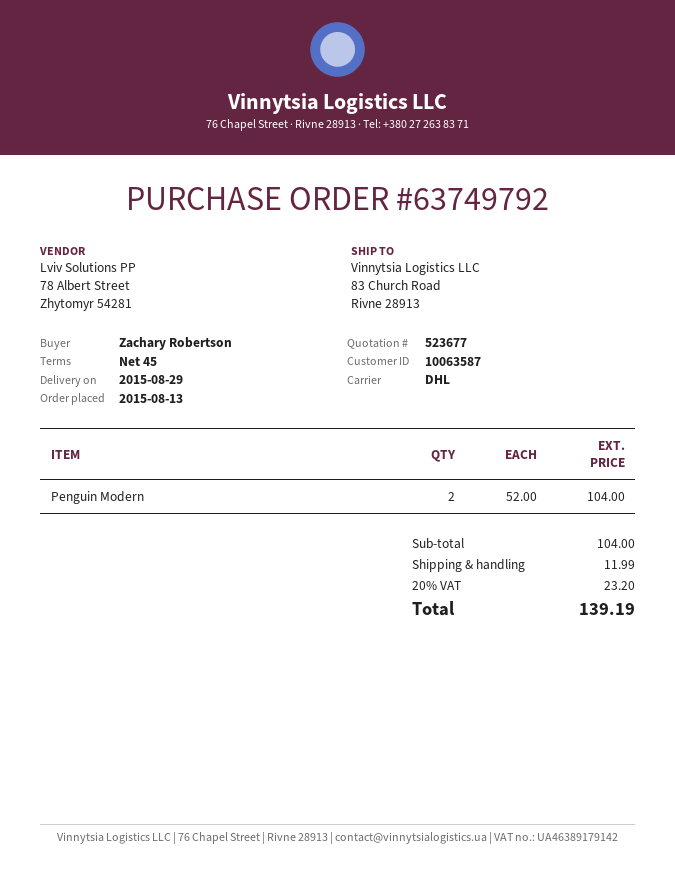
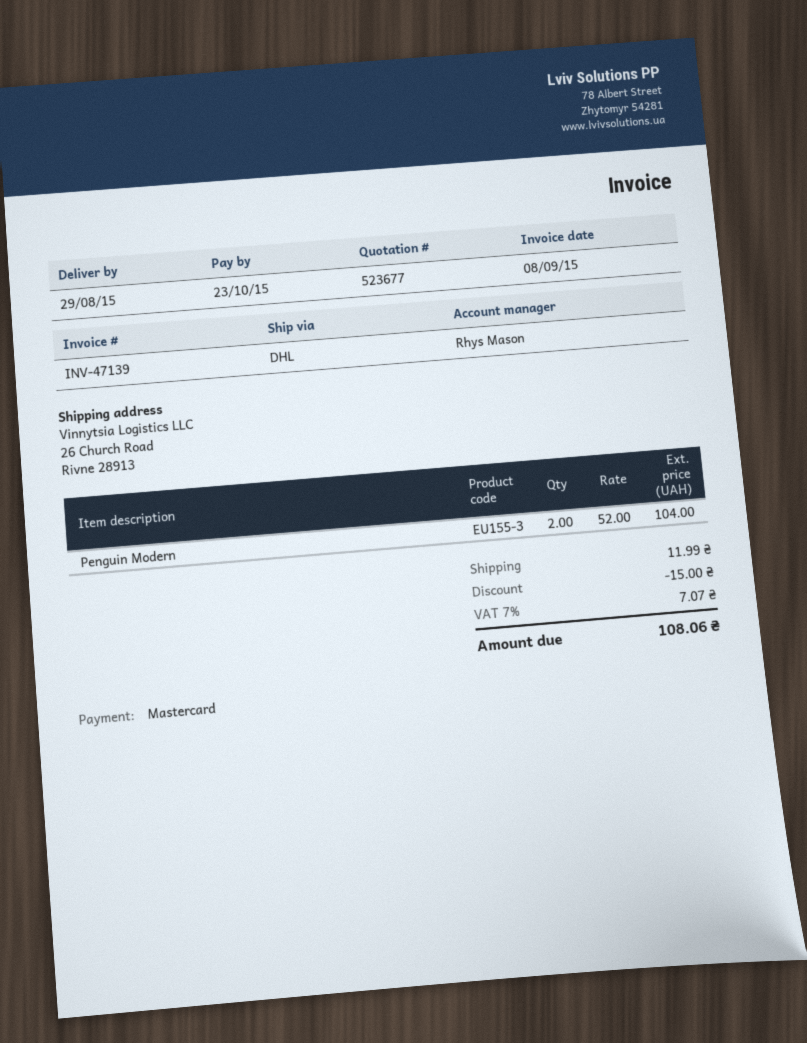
ship to: 83 Church Road, Rivne 28913 -> 26 Church Road, Rivne 28913
discount: none -> 15.00
tax: 20% = 23.20 -> 7% = 7.07
total: 139.19 -> 108.06

